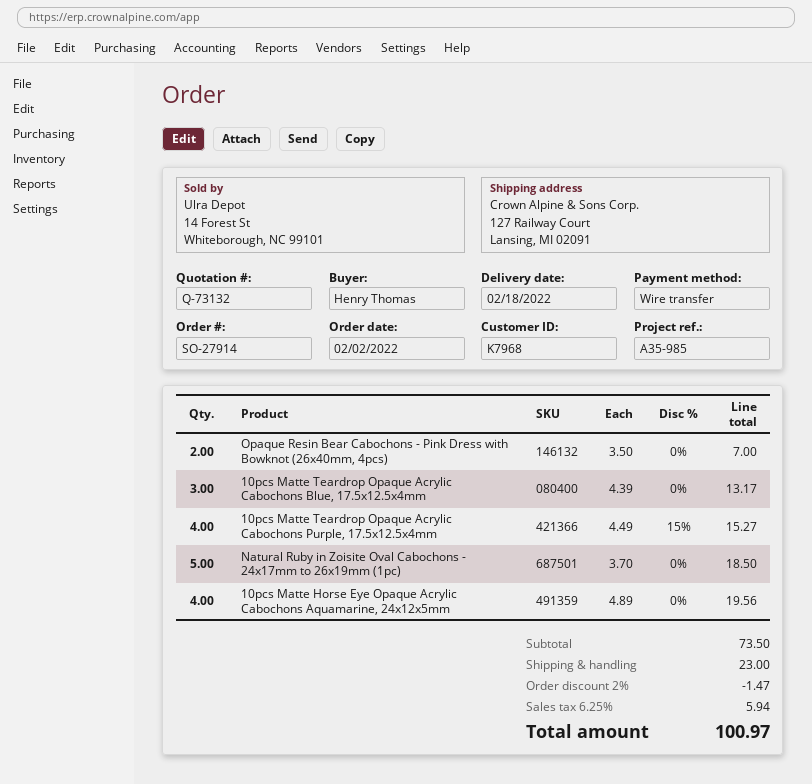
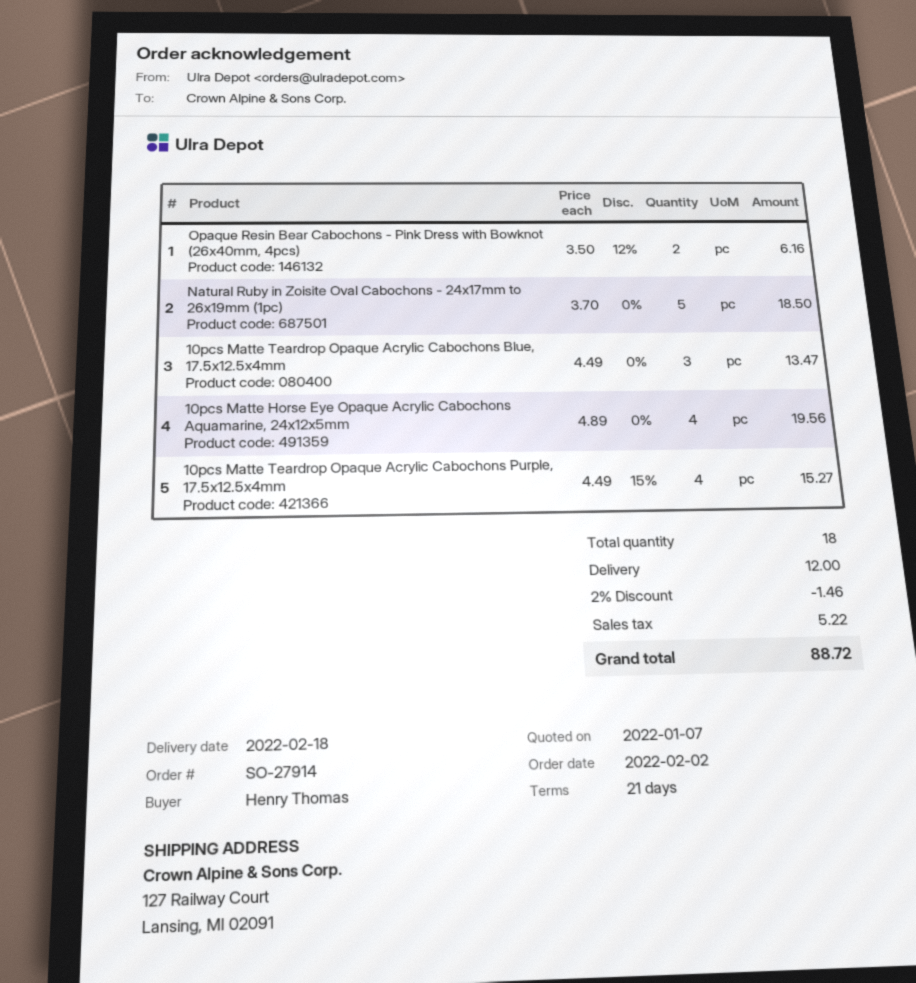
Opaque Resin Bear Cabochons - Pink Dress with Bowknot (26x40mm, 4pcs): 2 x 3.50 = 7.00 -> 2 x 3.50 - 12% = 6.16
10pcs Matte Teardrop Opaque Acrylic Cabochons Blue, 17.5x12.5x4mm: 3 x 4.39 = 13.17 -> 3 x 4.49 = 13.47
discount: 2% = 1.47 -> 2% = 1.46
shipping: 23.00 -> 12.00
tax: 5.94 -> 5.22
total: 100.97 -> 88.72

